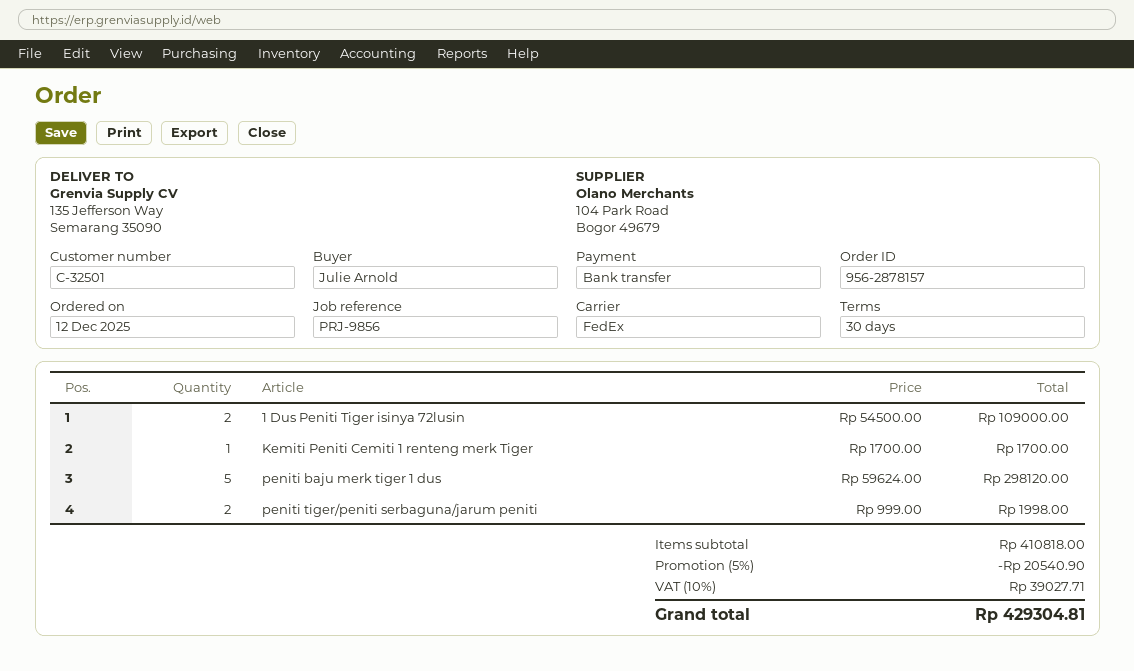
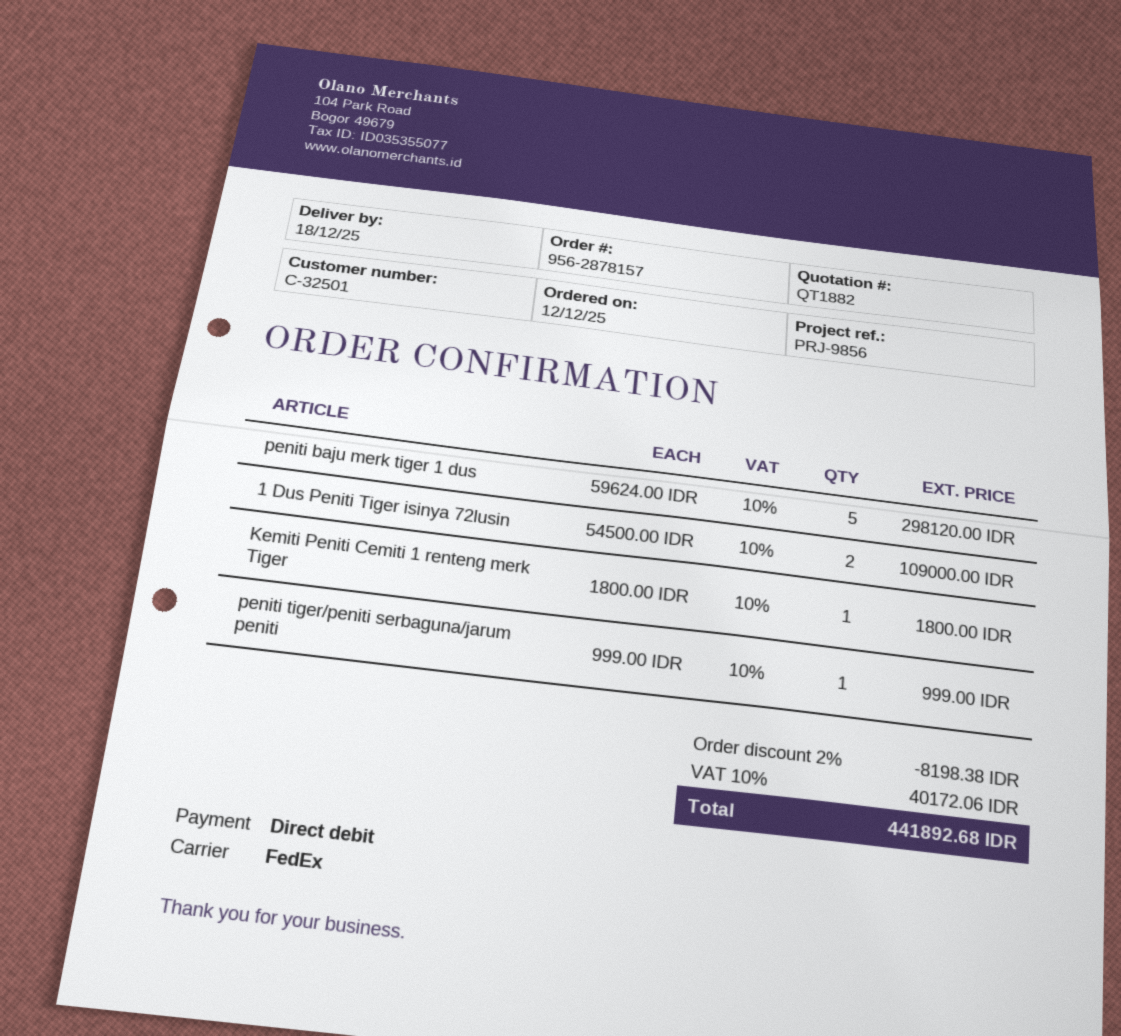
payment method: bank transfer -> direct debit
Kemiti Peniti Cemiti 1 renteng merk Tiger: 1 x 1700.00 = 1700.00 -> 1 x 1800.00 = 1800.00
peniti tiger/peniti serbaguna/jarum peniti: 2 x 999.00 = 1998.00 -> 1 x 999.00 = 999.00
discount: 5% = 20540.90 -> 2% = 8198.38
tax: 10% = 39027.71 -> 10% = 40172.06
total: 429304.81 -> 441892.68

